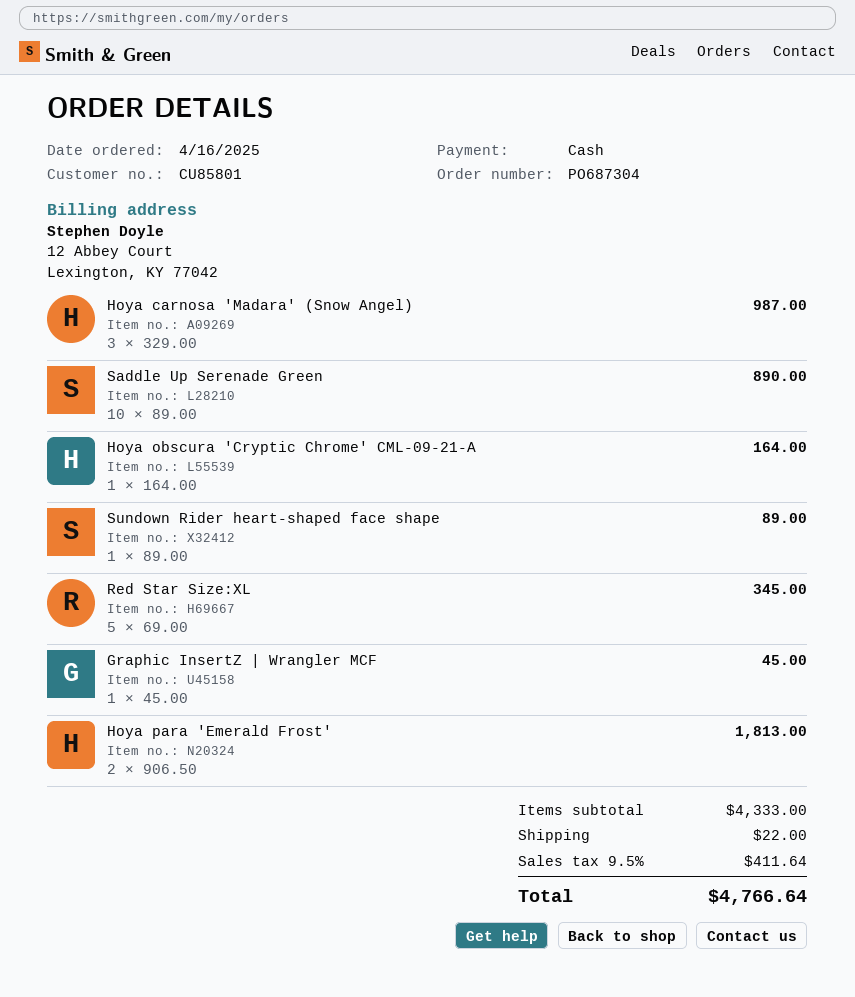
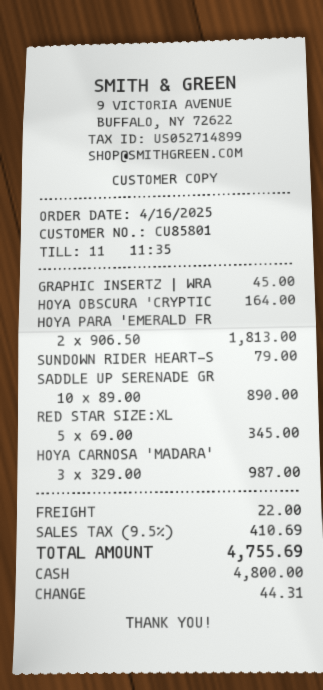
Sundown Rider heart-shaped face shape: 1 x 89.00 = 89.00 -> 1 x 79.00 = 79.00
tax: 9.5% = 411.64 -> 9.5% = 410.69
total: 4766.64 -> 4755.69

